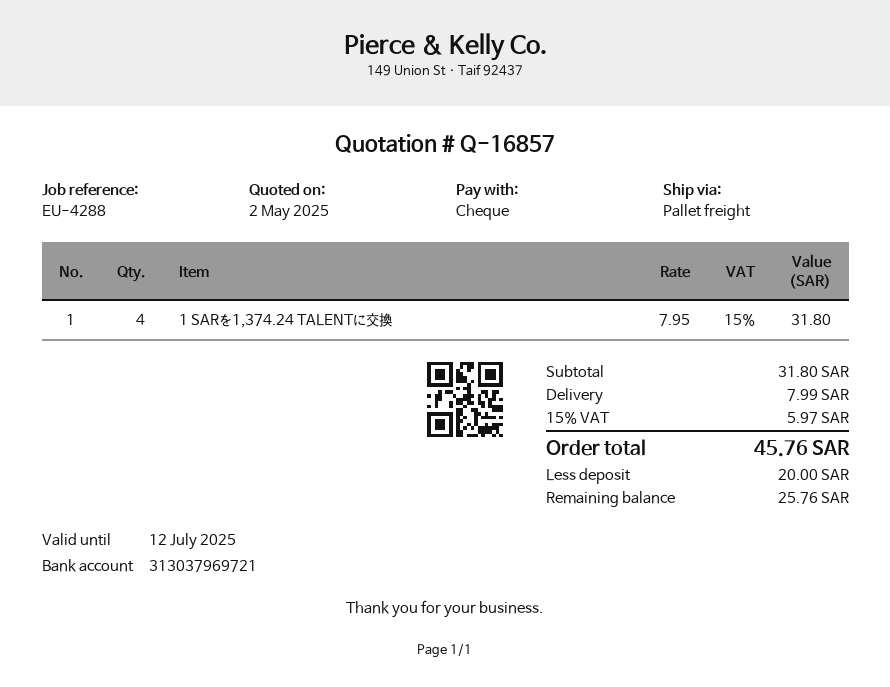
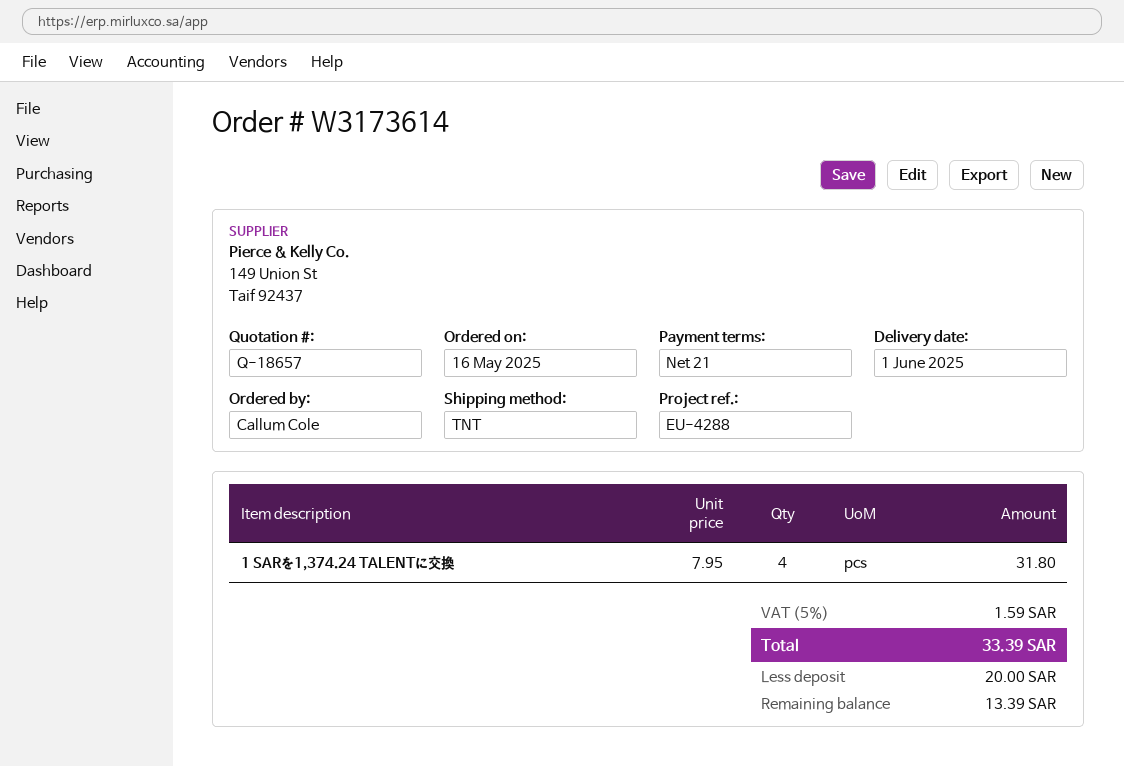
quote number: Q-16857 -> Q-18657
shipping method: pallet freight -> TNT
shipping: 7.99 -> none
tax: 15% = 5.97 -> 5% = 1.59
total: 45.76 -> 33.39
balance: 25.76 -> 13.39

